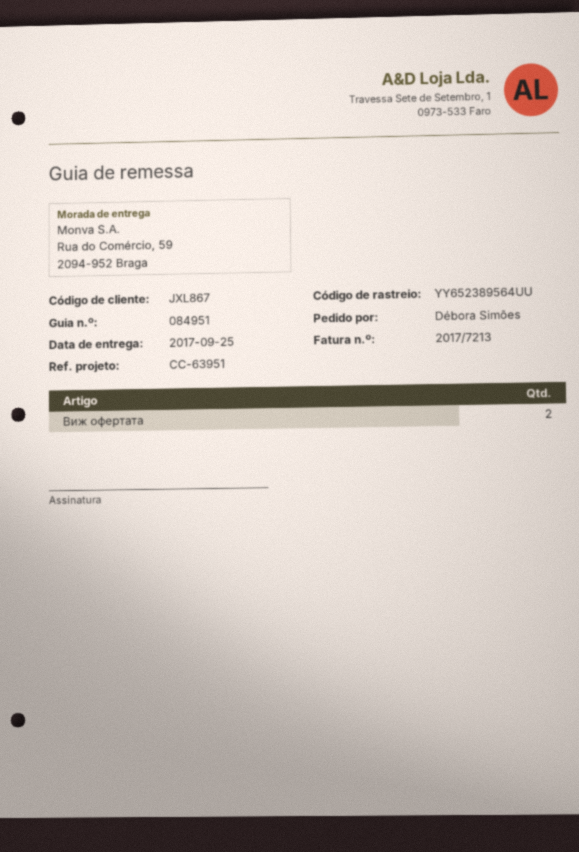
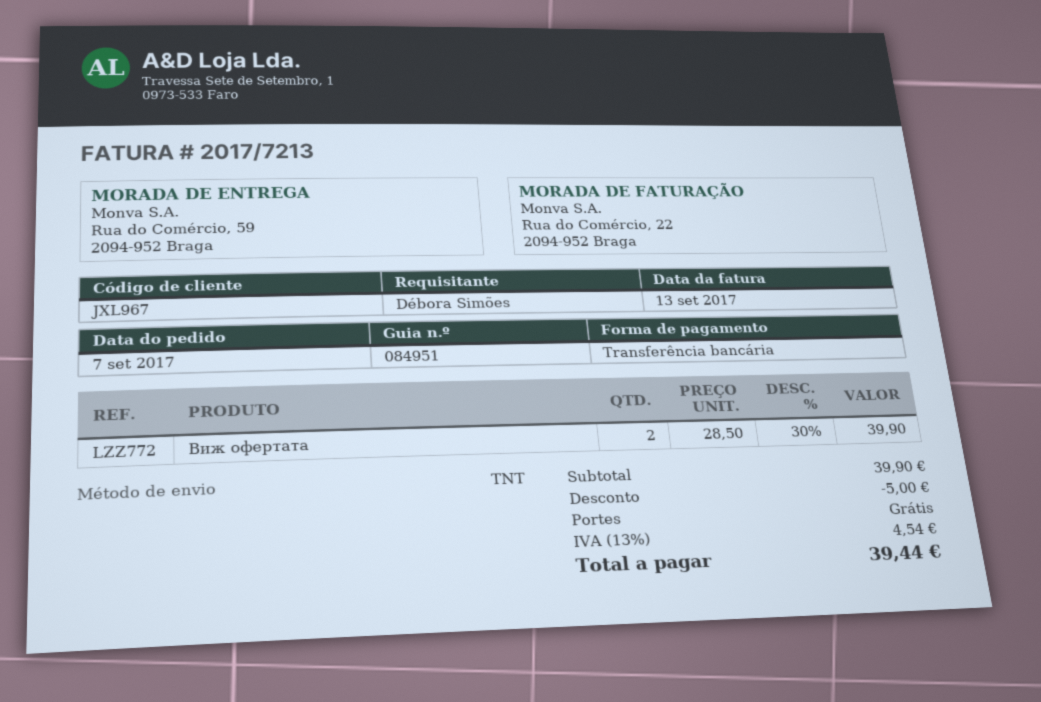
customer number: JXL867 -> JXL967

